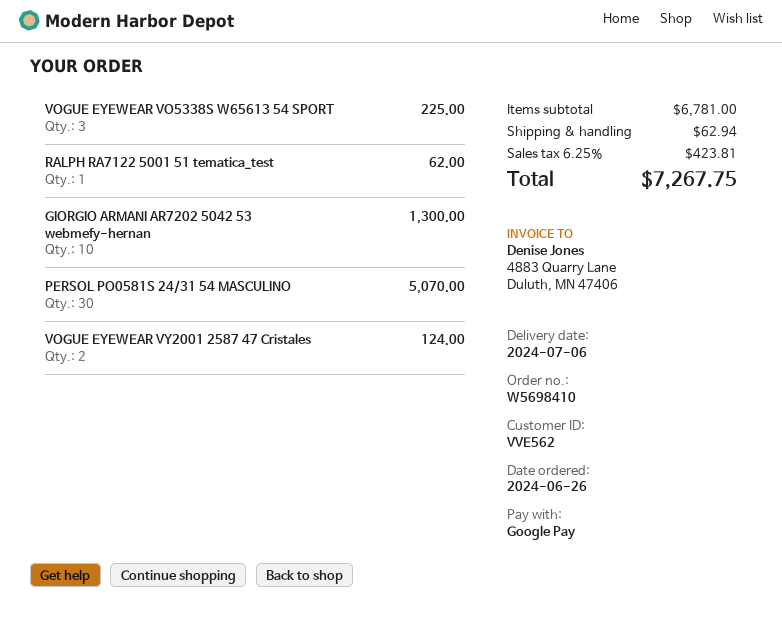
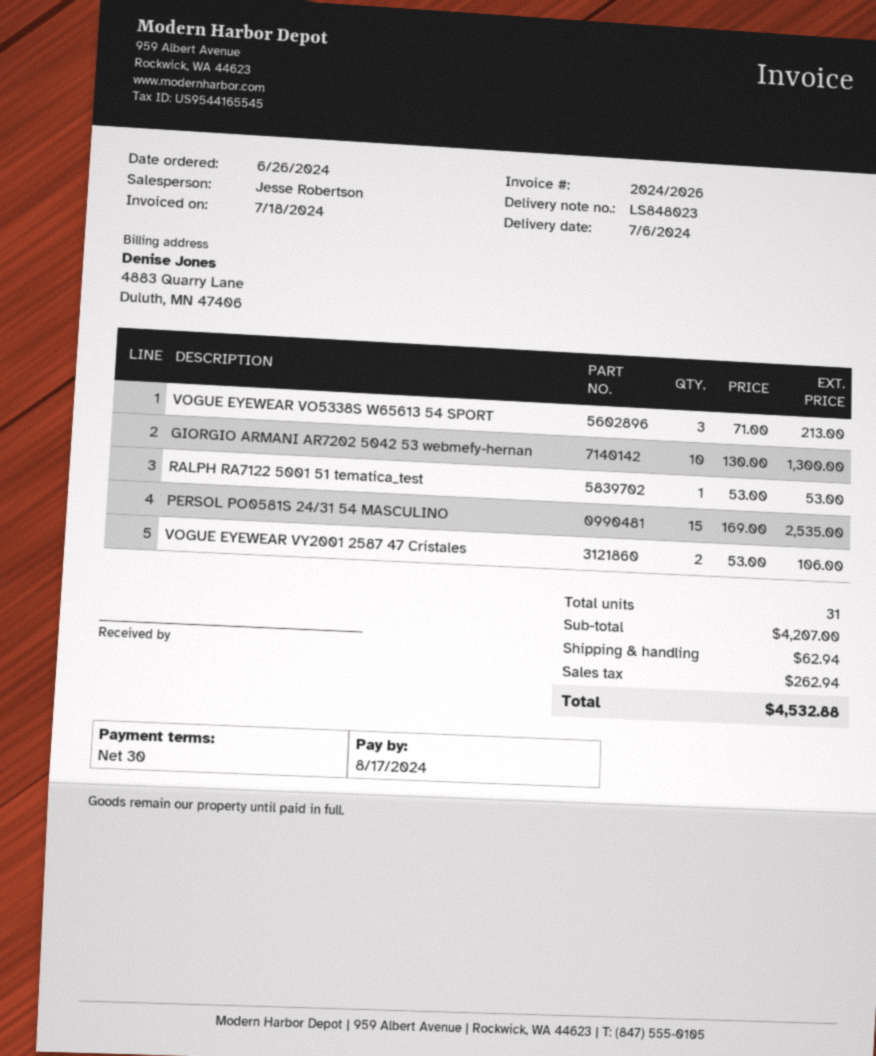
VOGUE EYEWEAR VO5338S W65613 54 SPORT: 3 for 225.00 -> 3 for 213.00
RALPH RA7122 5001 51 tematica_test: 1 for 62.00 -> 1 for 53.00
PERSOL PO0581S 24/31 54 MASCULINO: 30 for 5070.00 -> 15 for 2535.00
VOGUE EYEWEAR VY2001 2587 47 Cristales: 2 for 124.00 -> 2 for 106.00
subtotal: 6781.00 -> 4207.00
tax: 423.81 -> 262.94
total: 7267.75 -> 4532.88

